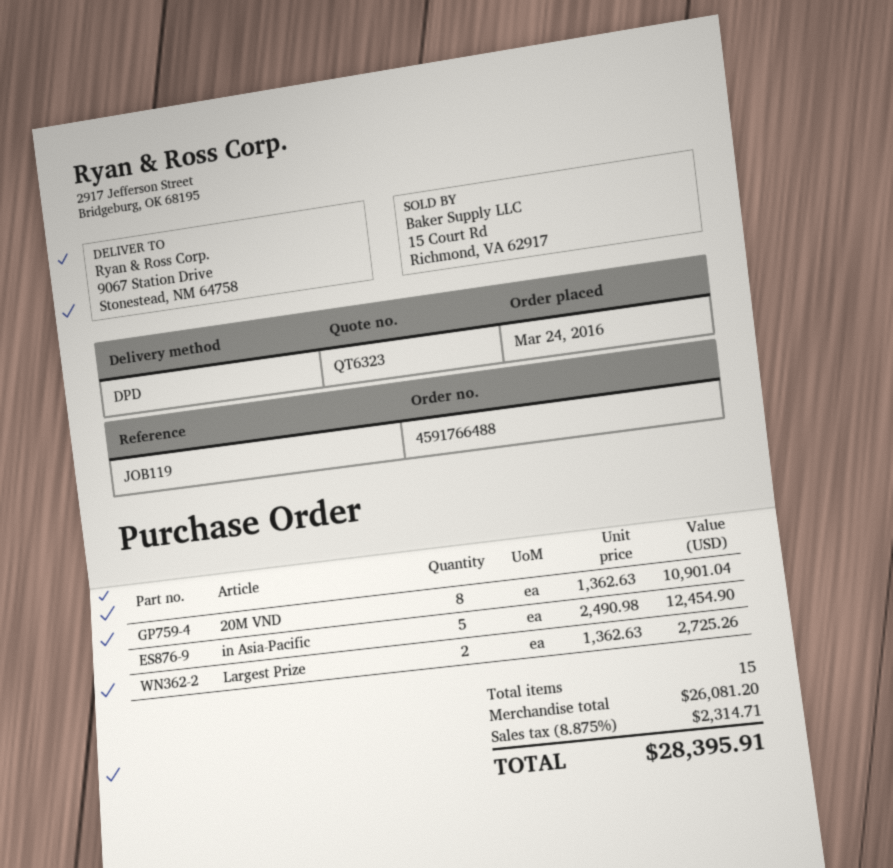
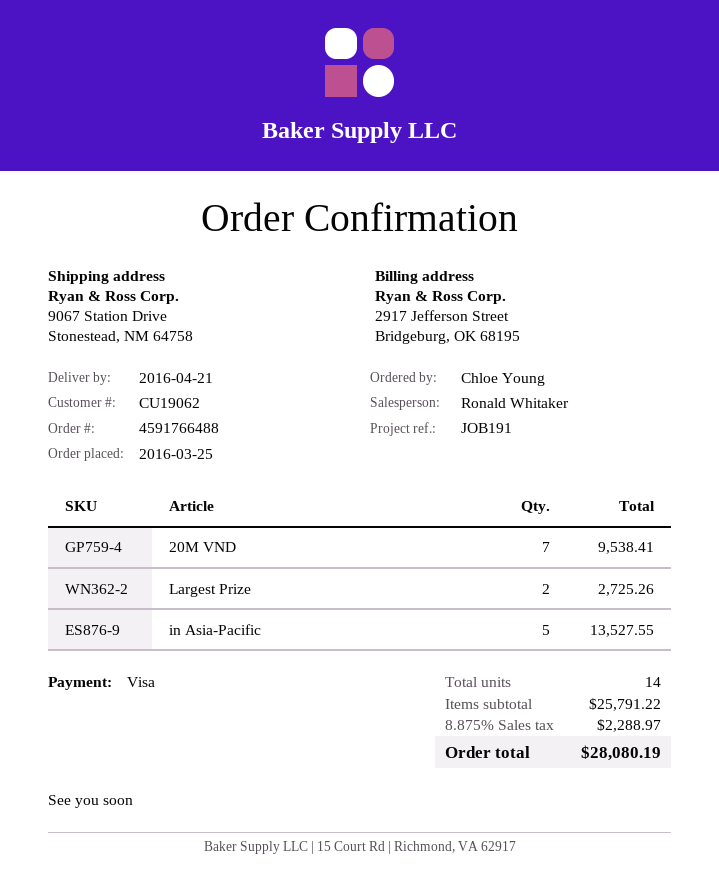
order date: 2016-03-24 -> 2016-03-25
reference: JOB119 -> JOB191
20M VND: 8 for 10901.04 -> 7 for 9538.41
in Asia-Pacific: 5 for 12454.90 -> 5 for 13527.55
total quantity: 15 -> 14
subtotal: 26081.20 -> 25791.22
tax: 8.875% = 2314.71 -> 8.875% = 2288.97
total: 28395.91 -> 28080.19

